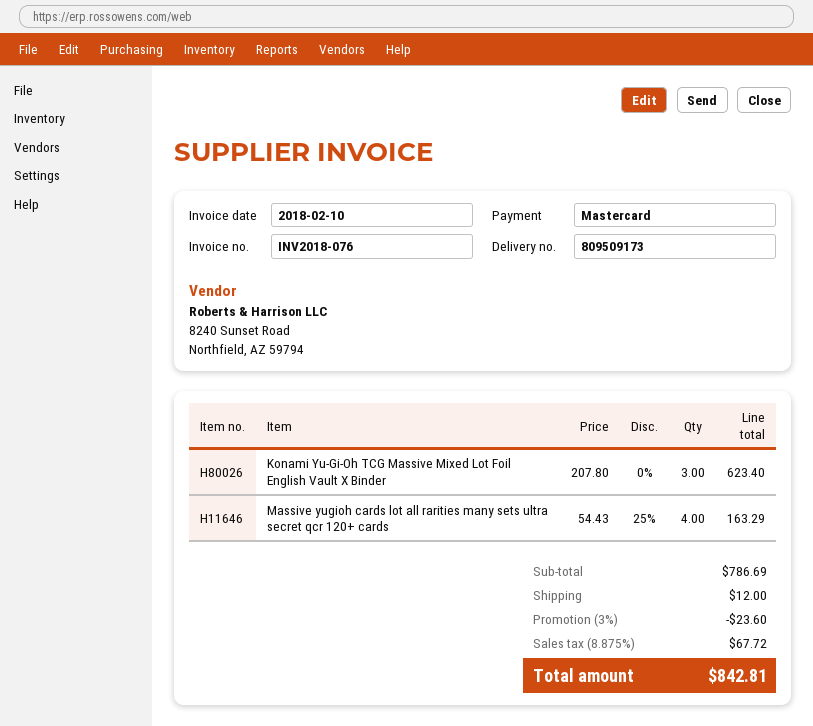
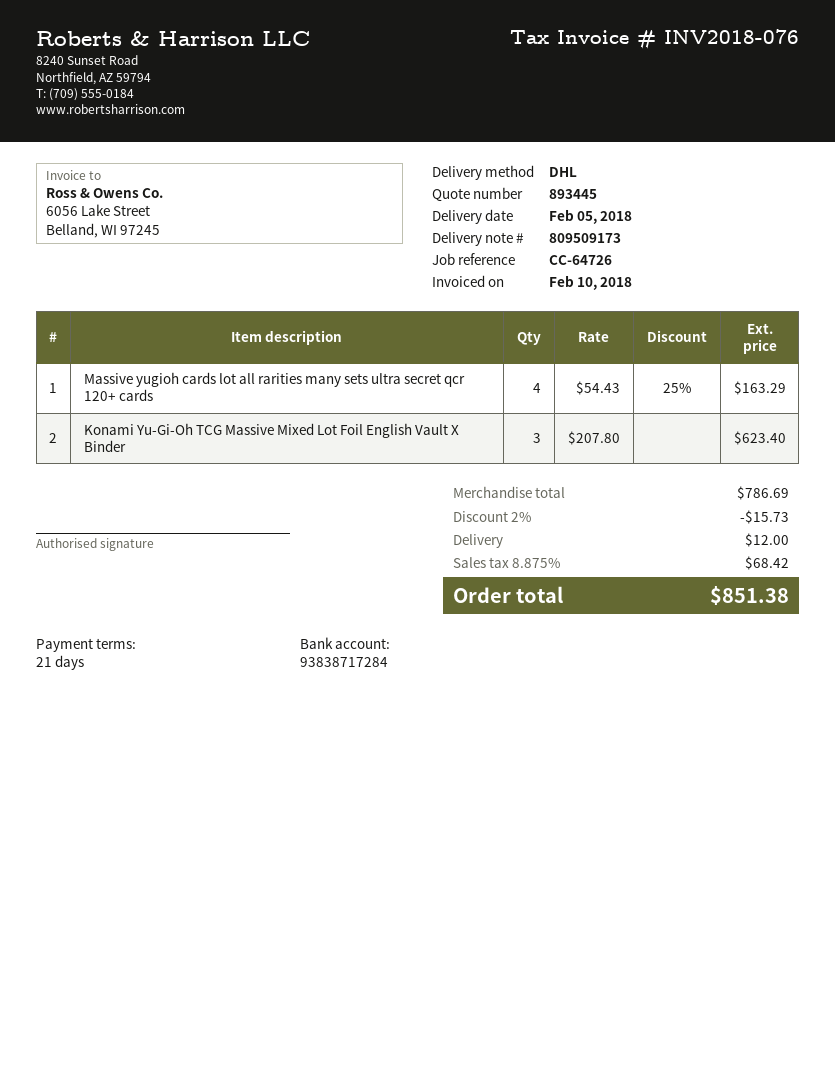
discount: 3% = 23.60 -> 2% = 15.73
tax: 8.875% = 67.72 -> 8.875% = 68.42
total: 842.81 -> 851.38

